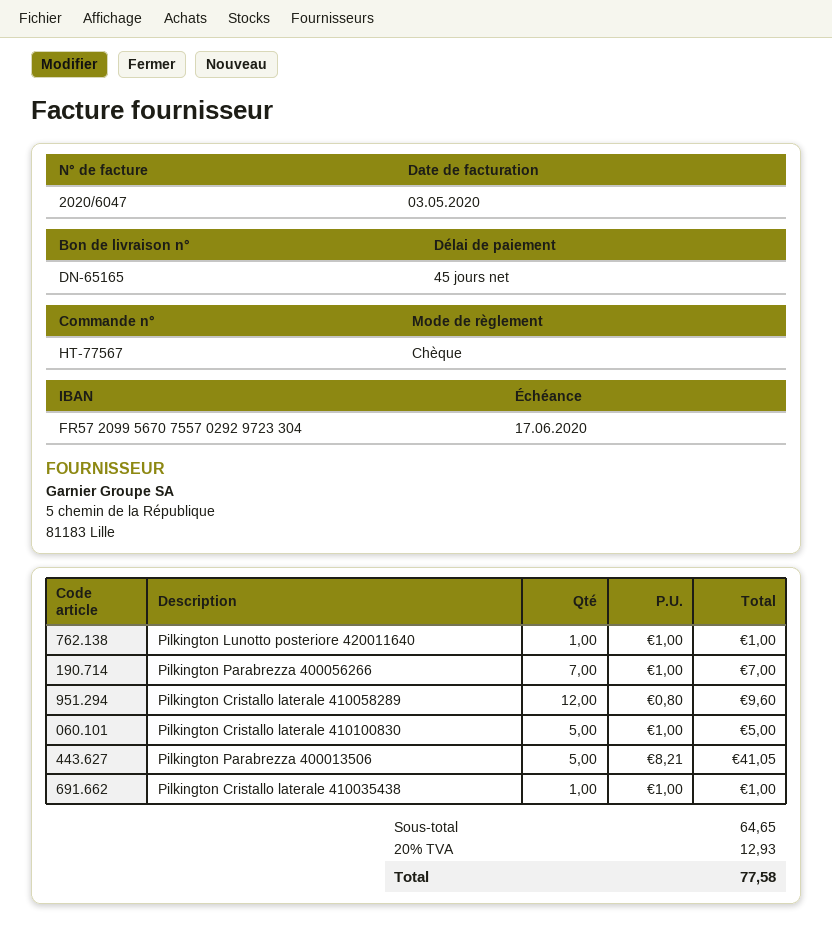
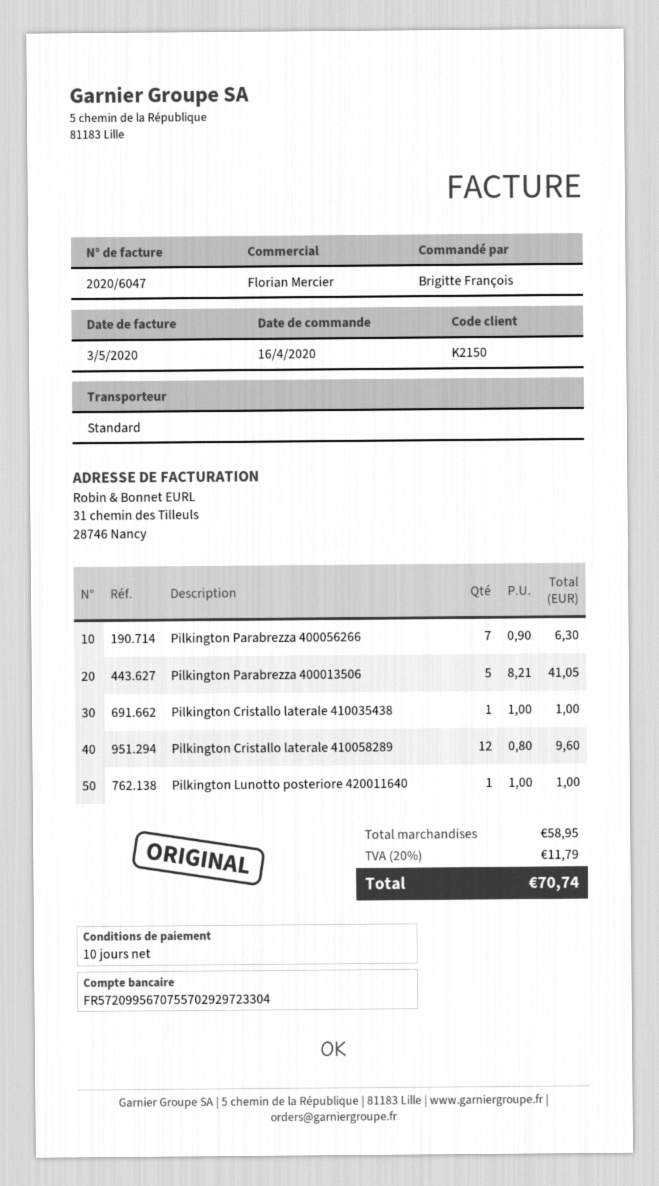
payment terms: 45 days -> 10 days
Pilkington Parabrezza 400056266: 7 x 1.00 = 7.00 -> 7 x 0.90 = 6.30
Pilkington Cristallo laterale 410100830: 5 x 1.00 = 5.00 -> none
subtotal: 64.65 -> 58.95
tax: 20% = 12.93 -> 20% = 11.79
total: 77.58 -> 70.74

